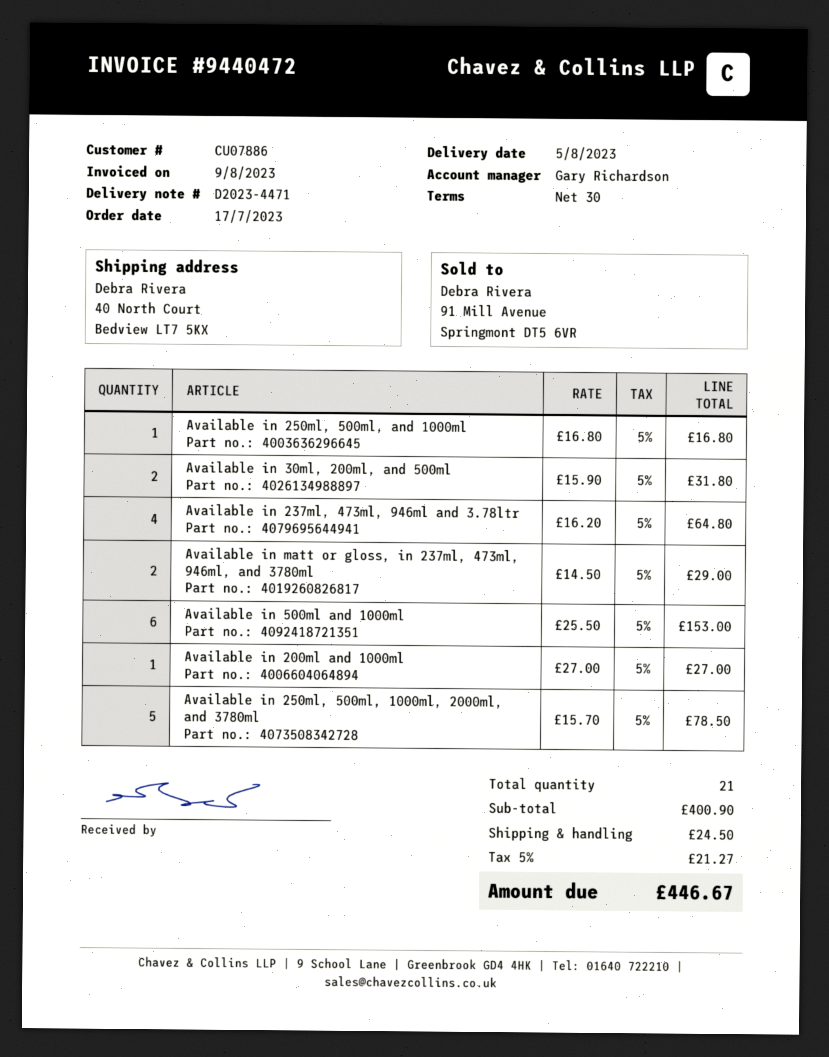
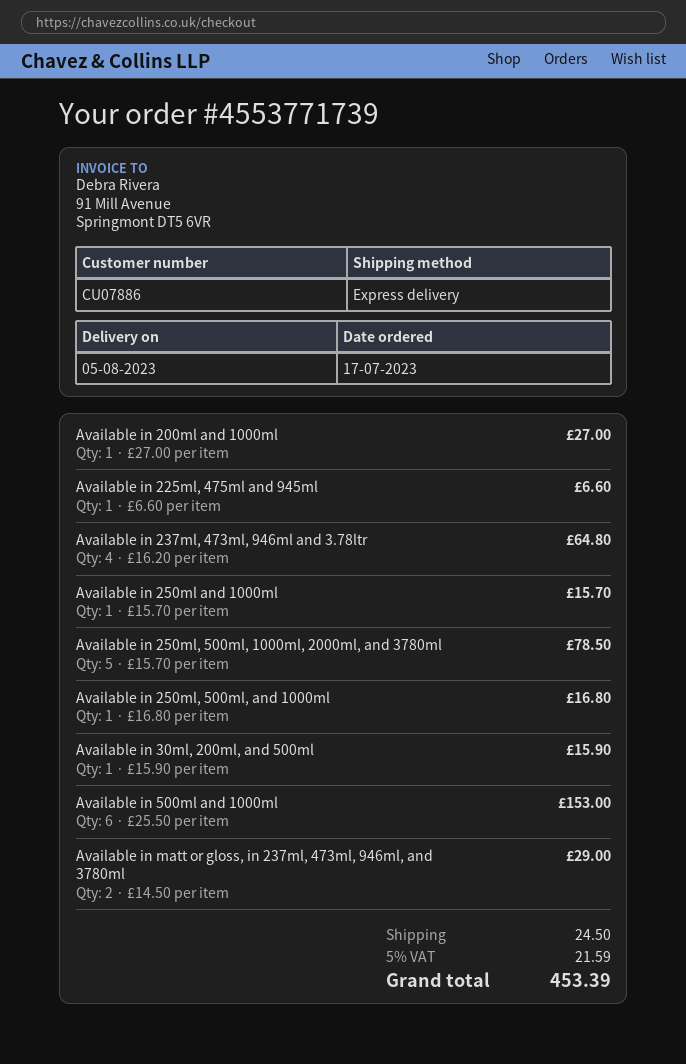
Available in 30ml, 200ml, and 500ml: 2 x 15.90 = 31.80 -> 1 x 15.90 = 15.90
Available in 225ml, 475ml and 945ml: none -> 1 x 6.60 = 6.60
Available in 250ml and 1000ml: none -> 1 x 15.70 = 15.70
tax: 5% = 21.27 -> 5% = 21.59
total: 446.67 -> 453.39

